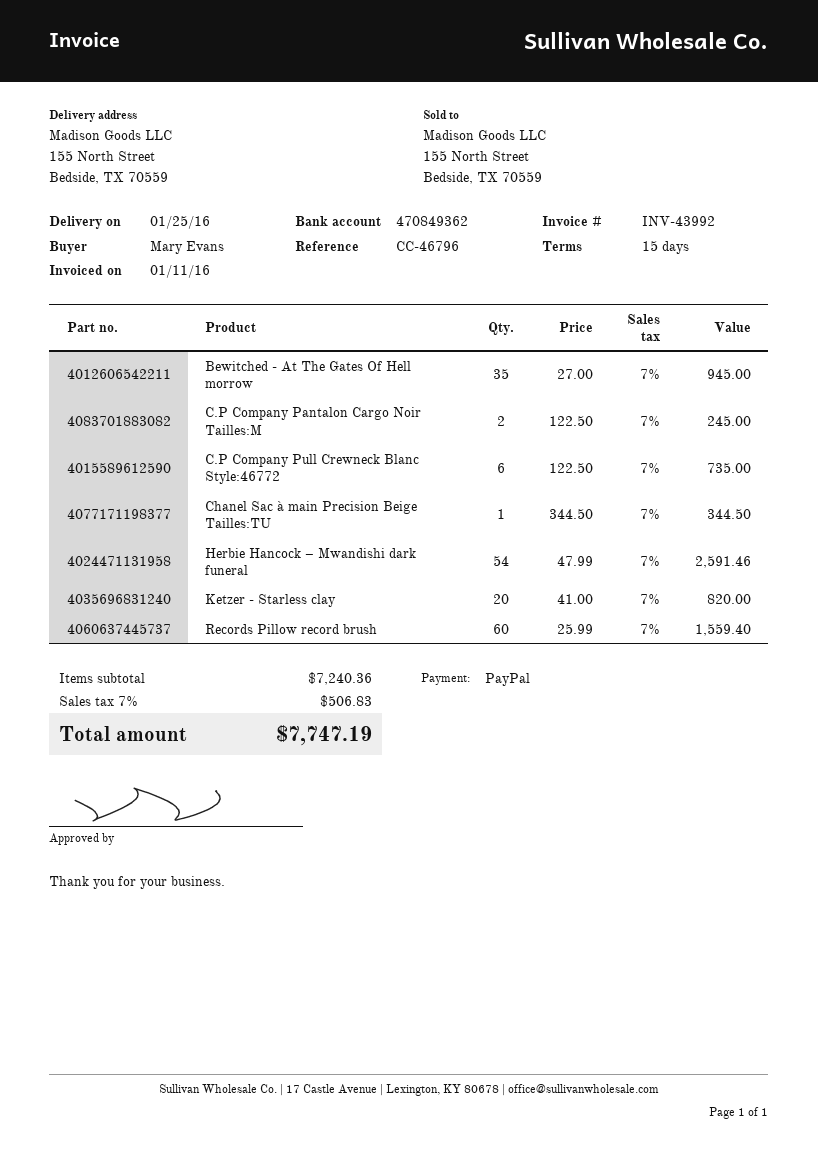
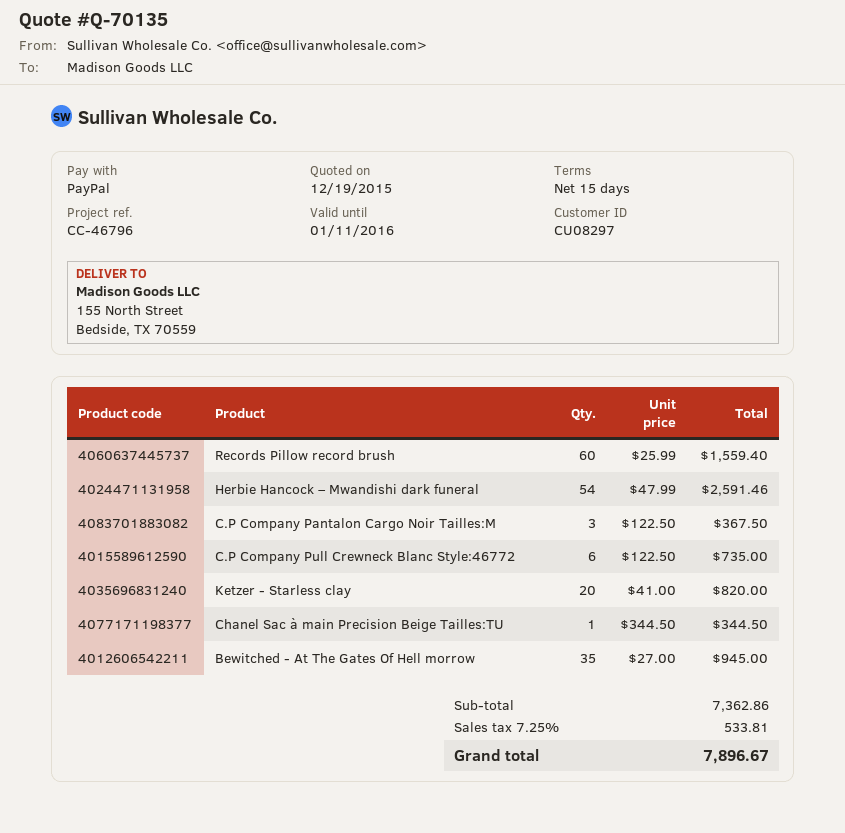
C.P Company Pantalon Cargo Noir Tailles:M: 2 x 122.50 = 245.00 -> 3 x 122.50 = 367.50
subtotal: 7240.36 -> 7362.86
tax: 7% = 506.83 -> 7.25% = 533.81
total: 7747.19 -> 7896.67

